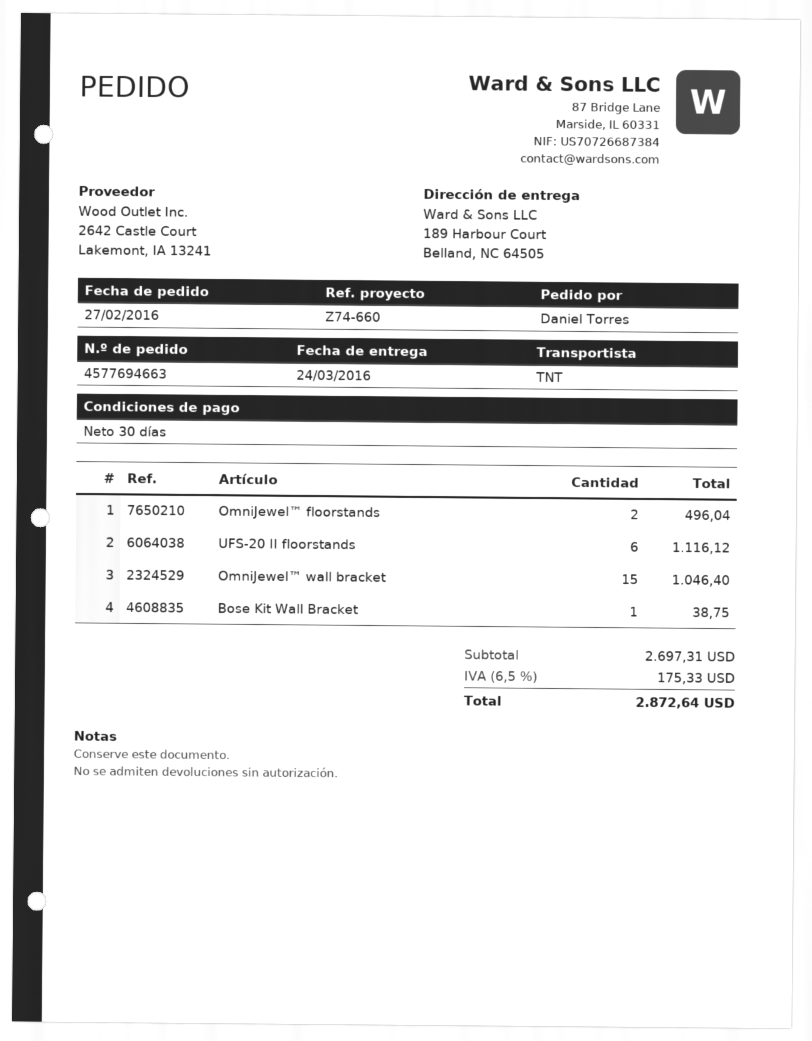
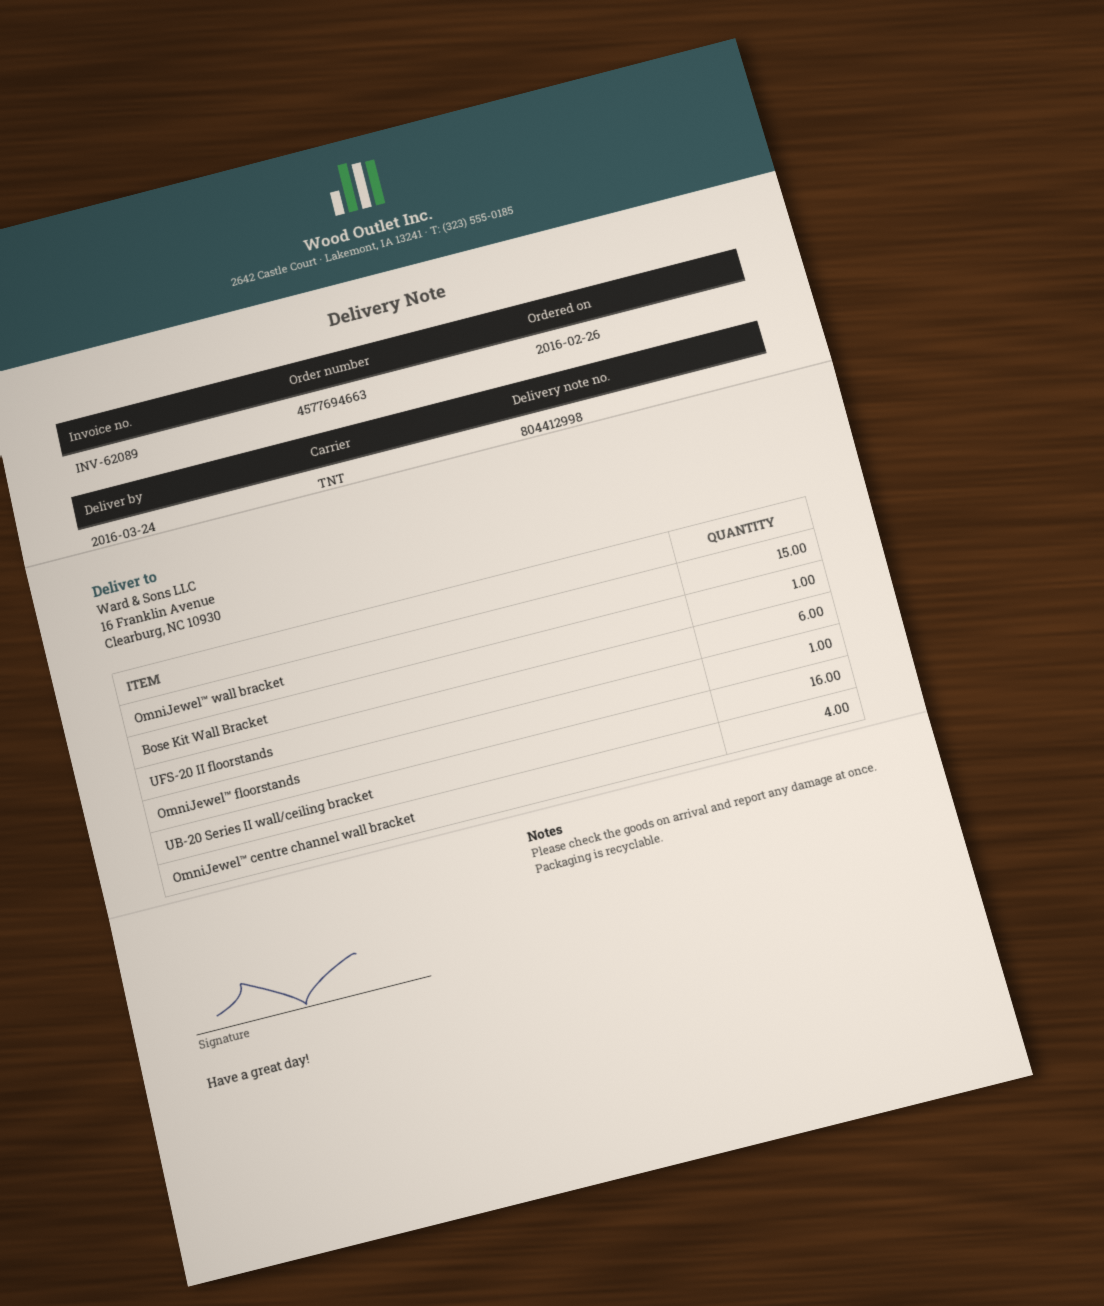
order date: 2016-02-27 -> 2016-02-26
ship to: 189 Harbour Court, Belland, NC 64505 -> 16 Franklin Avenue, Clearburg, NC 10930
OmniJewel™ floorstands: 2 -> 1
UB-20 Series II wall/ceiling bracket: none -> 16
OmniJewel™ centre channel wall bracket: none -> 4

